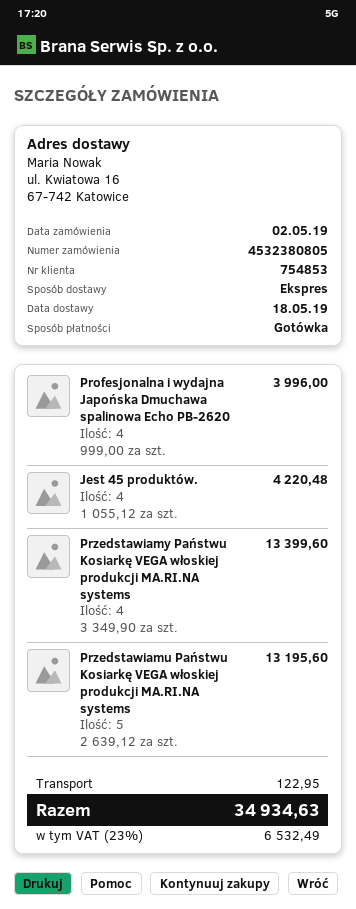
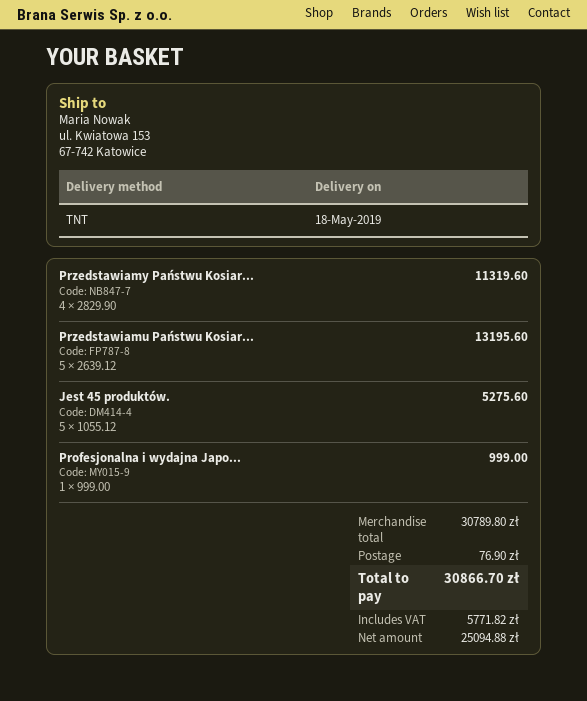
shipping method: express -> TNT
ship to: ul. Kwiatowa 16, 67-742 Katowice -> ul. Kwiatowa 153, 67-742 Katowice
Profesjonalna i wydajna Japońska Dmuchawa spalinowa Echo PB-2620: 4 x 999.00 = 3996.00 -> 1 x 999.00 = 999.00
Jest 45 produktów.: 4 x 1055.12 = 4220.48 -> 5 x 1055.12 = 5275.60
Przedstawiamy Państwu Kosiarkę VEGA włoskiej produkcji MA.RI.NA systems: 4 x 3349.90 = 13399.60 -> 4 x 2829.90 = 11319.60
shipping: 122.95 -> 76.90
tax: 6532.49 -> 5771.82
total: 34934.63 -> 30866.70

